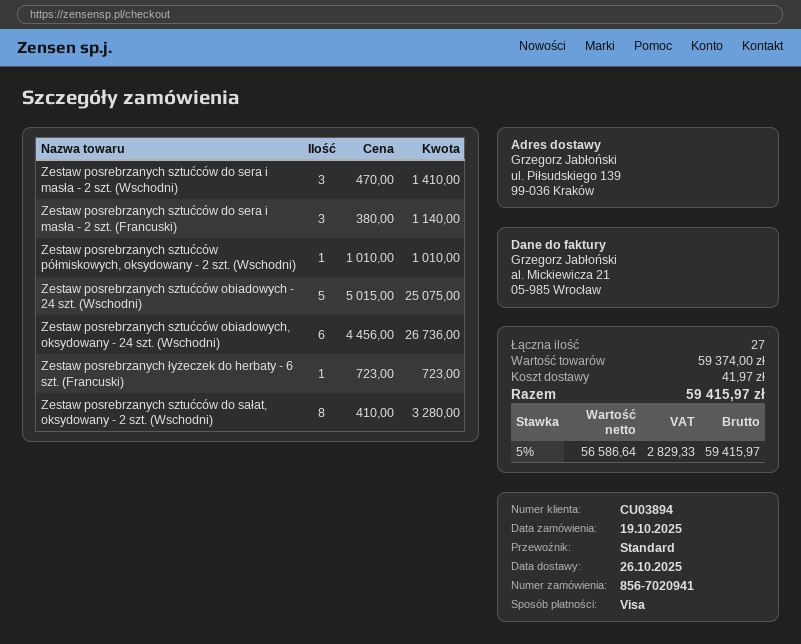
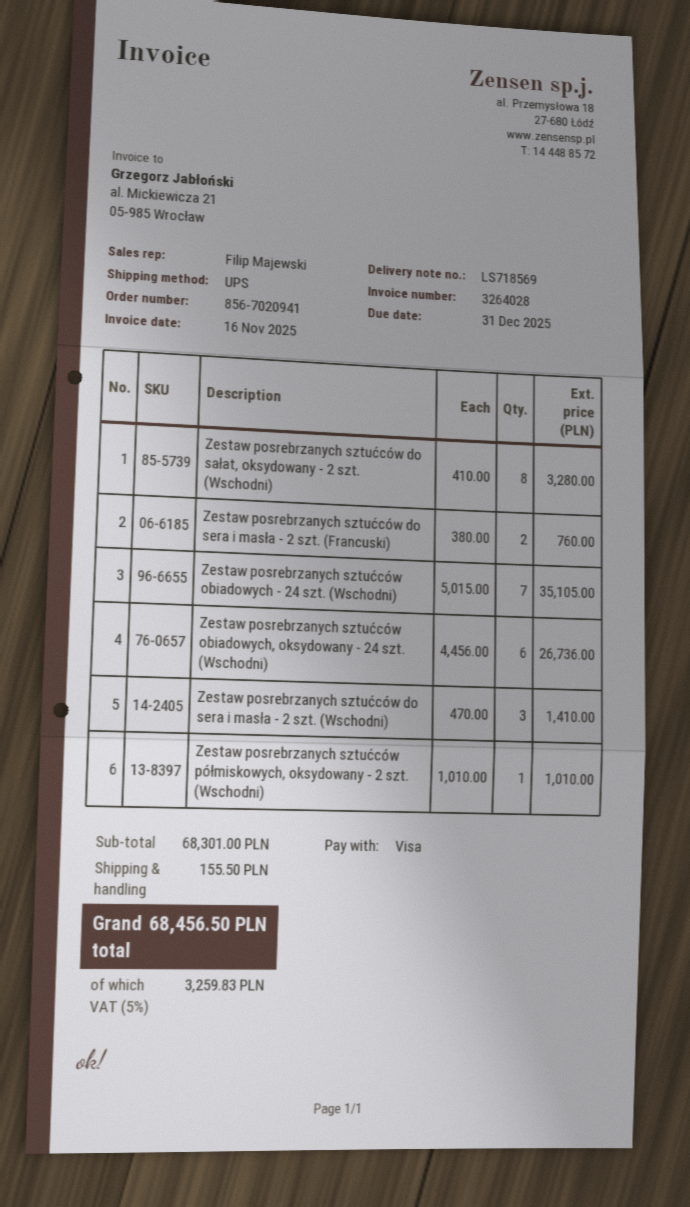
shipping method: standard -> UPS
Zestaw posrebrzanych sztućców do sera i masła - 2 szt. (Francuski): 3 x 380.00 = 1140.00 -> 2 x 380.00 = 760.00
Zestaw posrebrzanych sztućców obiadowych - 24 szt. (Wschodni): 5 x 5015.00 = 25075.00 -> 7 x 5015.00 = 35105.00
Zestaw posrebrzanych łyżeczek do herbaty - 6 szt. (Francuski): 1 x 723.00 = 723.00 -> none
subtotal: 59374.00 -> 68301.00
shipping: 41.97 -> 155.50
tax: 5% = 2829.33 -> 5% = 3259.83
total: 59415.97 -> 68456.50

